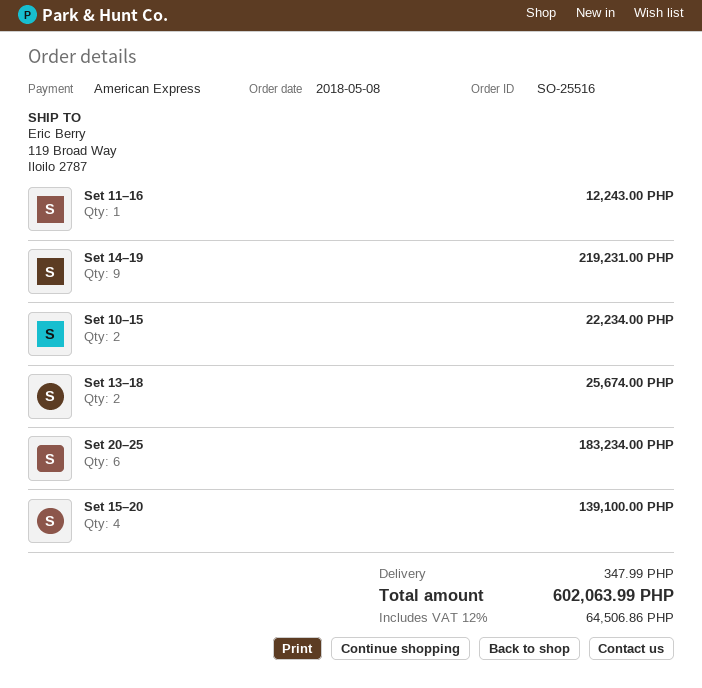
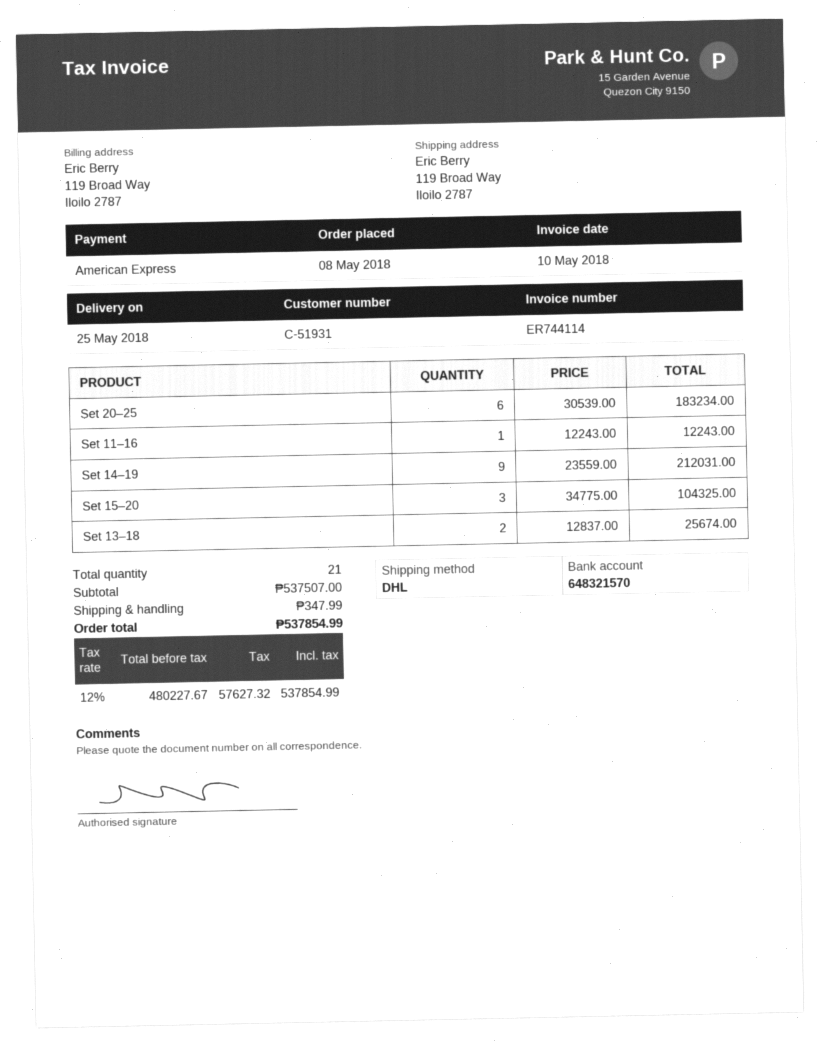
Set 14–19: 9 for 219231.00 -> 9 for 212031.00
Set 10–15: 2 for 22234.00 -> none
Set 15–20: 4 for 139100.00 -> 3 for 104325.00
tax: 12% = 64506.86 -> 12% = 57627.32
total: 602063.99 -> 537854.99

